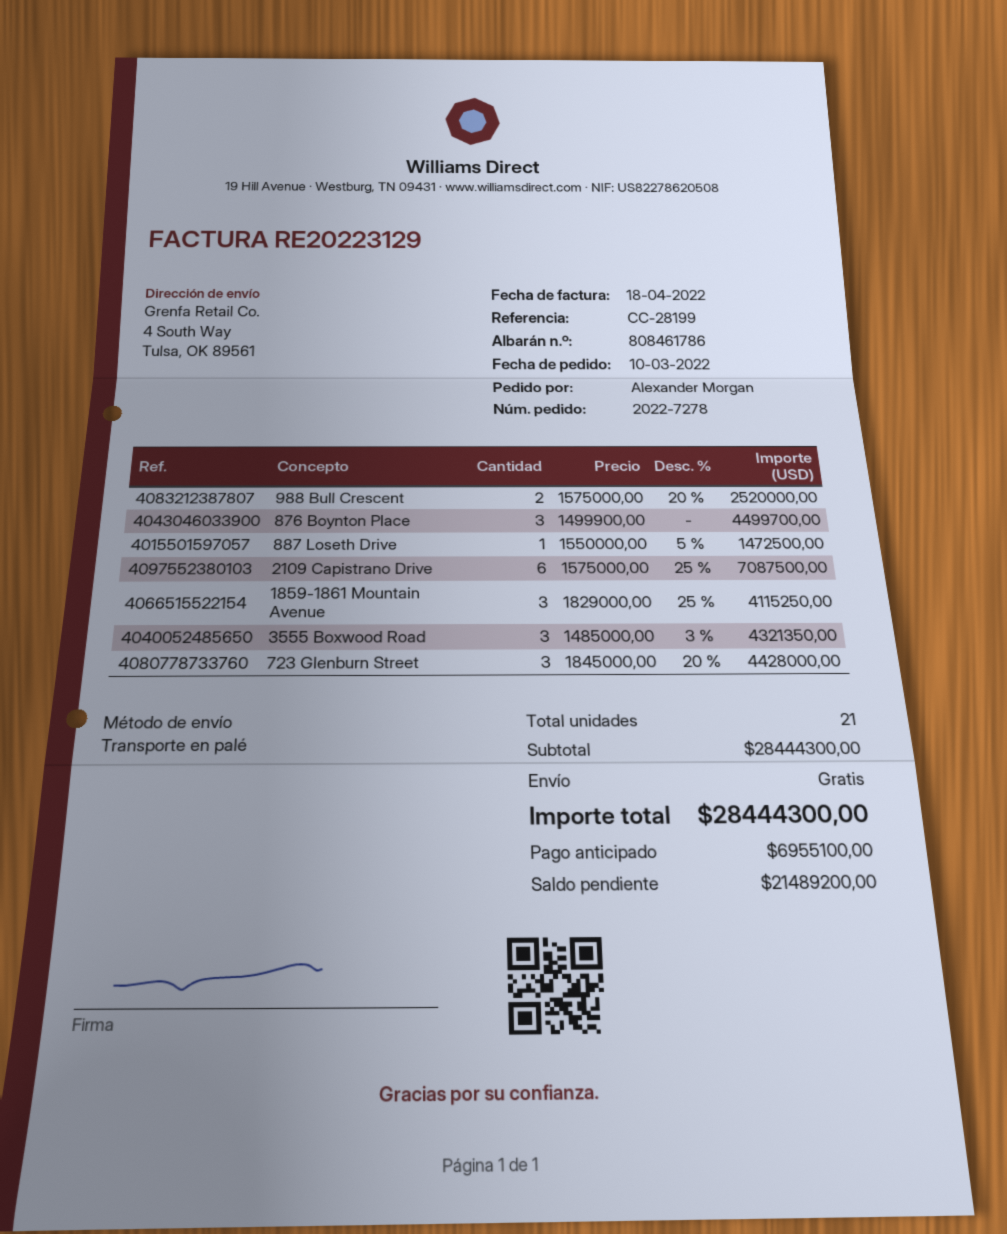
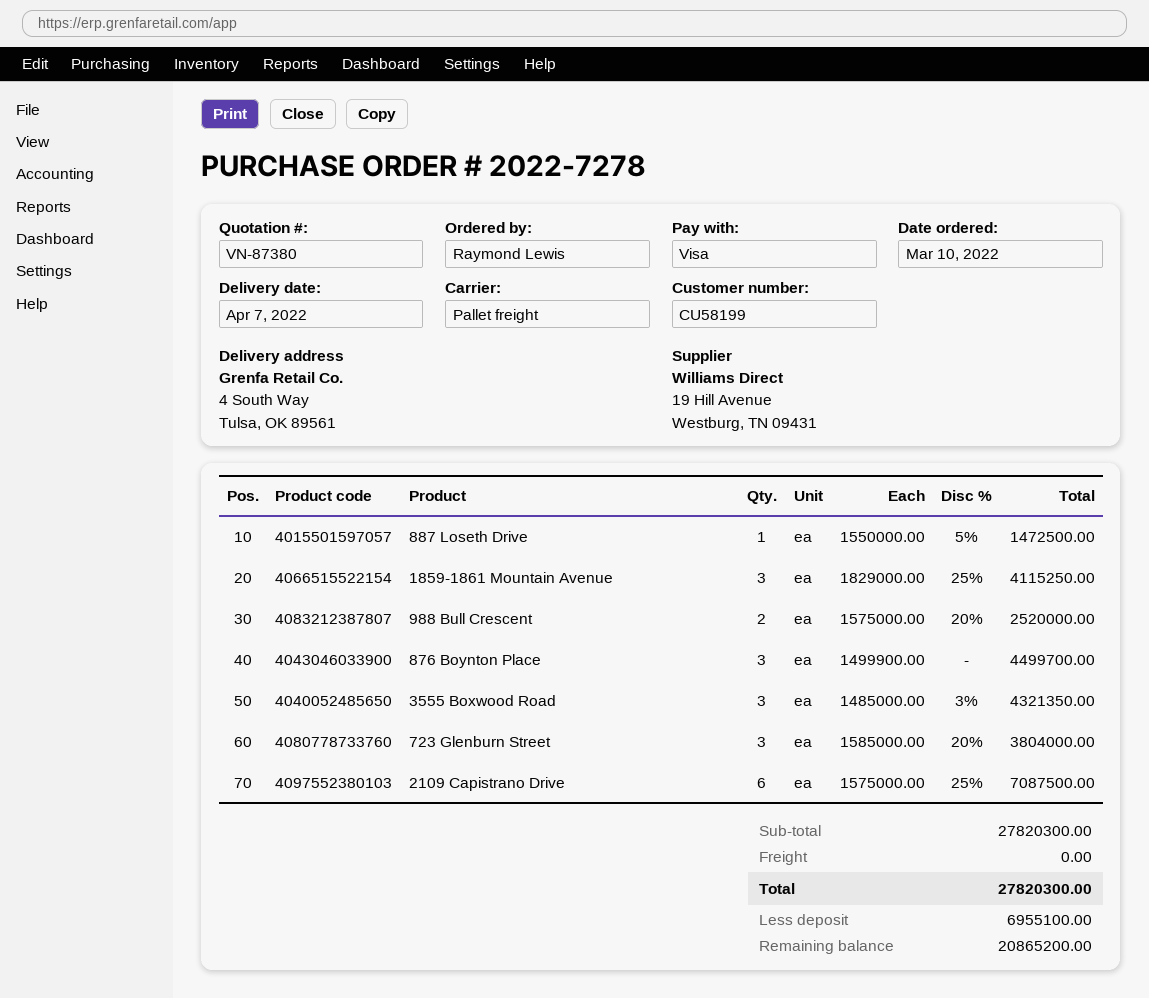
ordered by: Alexander Morgan -> Raymond Lewis
723 Glenburn Street: 3 x 1845000.00 - 20% = 4428000.00 -> 3 x 1585000.00 - 20% = 3804000.00
subtotal: 28444300.00 -> 27820300.00
total: 28444300.00 -> 27820300.00
balance: 21489200.00 -> 20865200.00

